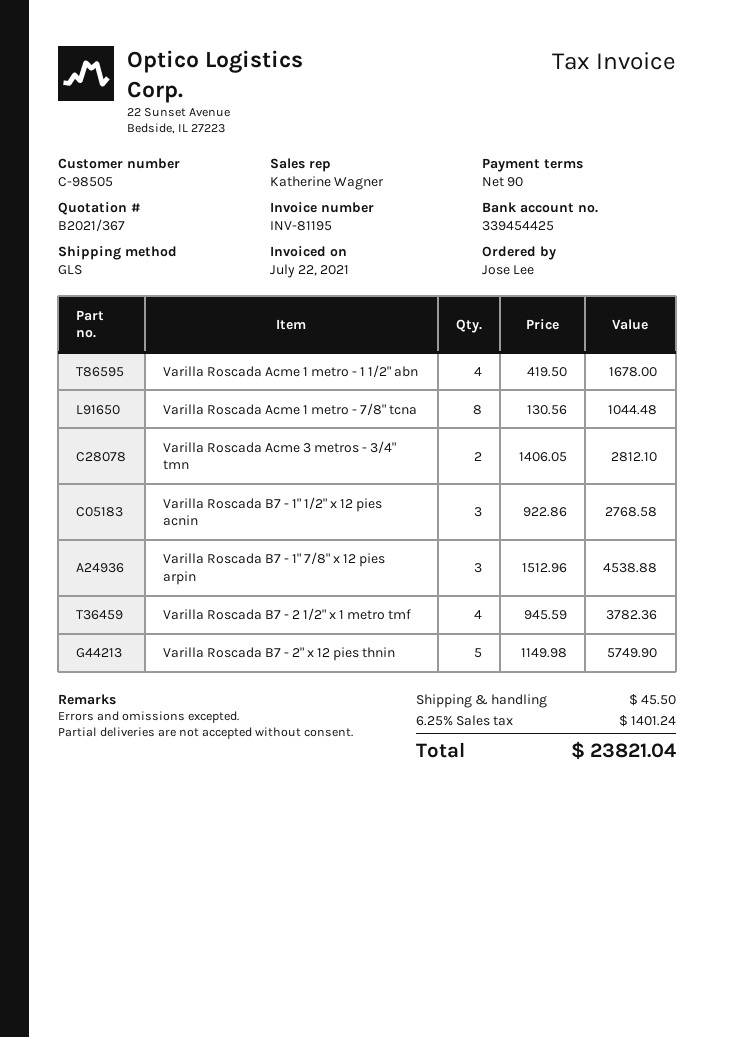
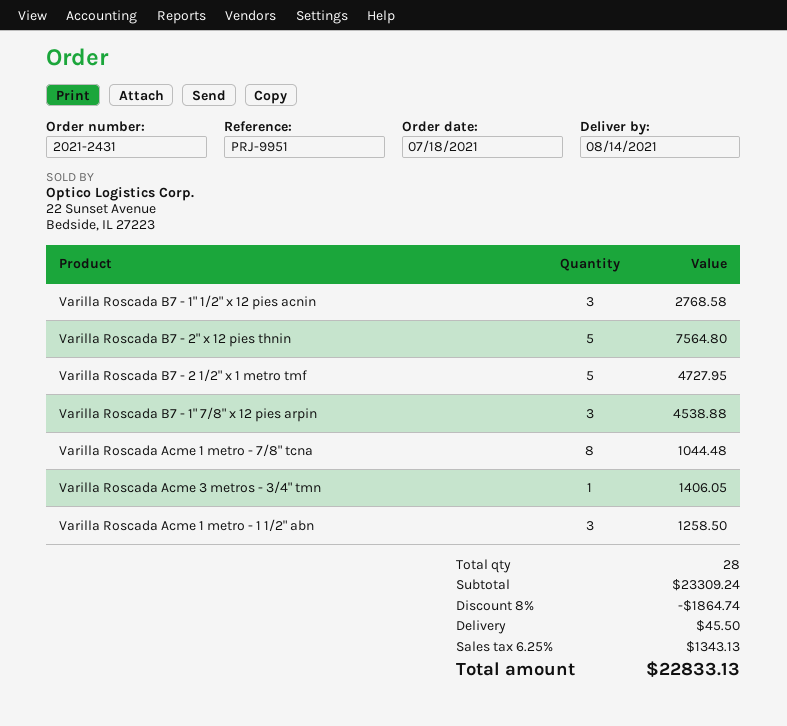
Varilla Roscada Acme 1 metro - 1 1/2" abn: 4 for 1678.00 -> 3 for 1258.50
Varilla Roscada Acme 3 metros - 3/4" tmn: 2 for 2812.10 -> 1 for 1406.05
Varilla Roscada B7 - 2 1/2" x 1 metro tmf: 4 for 3782.36 -> 5 for 4727.95
Varilla Roscada B7 - 2" x 12 pies thnin: 5 for 5749.90 -> 5 for 7564.80
discount: none -> 8% = 1864.74
tax: 6.25% = 1401.24 -> 6.25% = 1343.13
total: 23821.04 -> 22833.13

